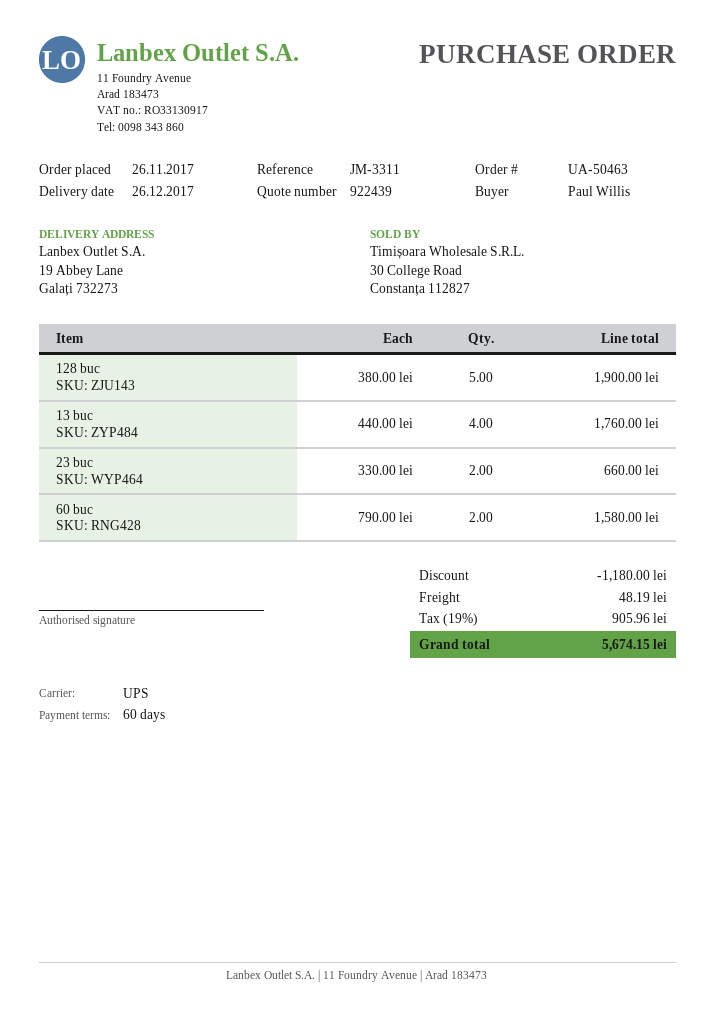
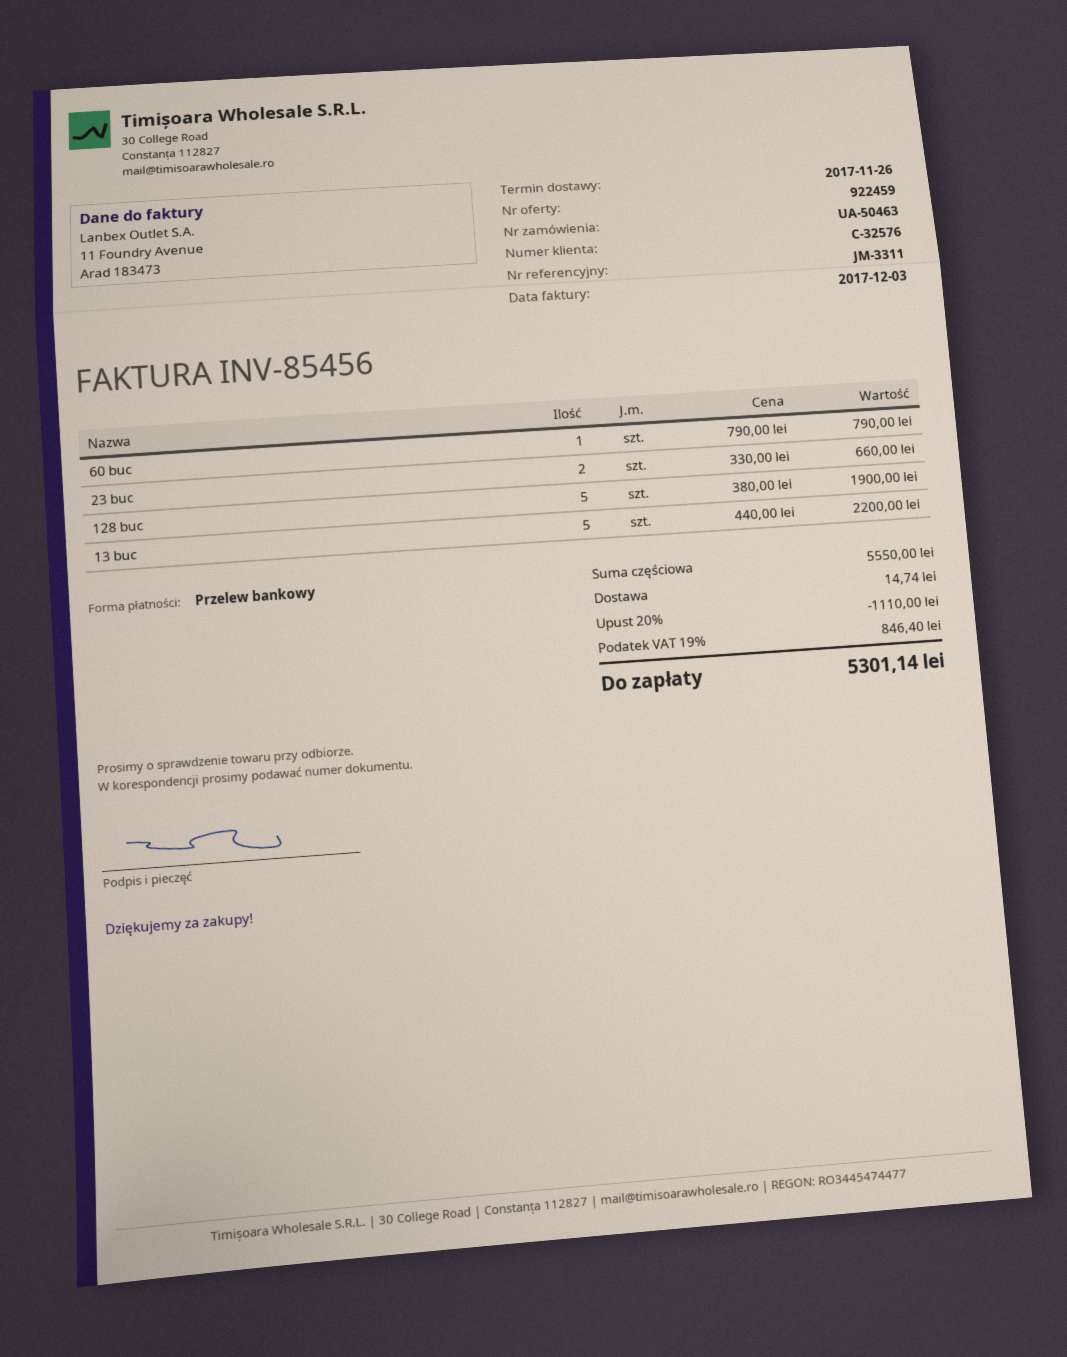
quote number: 922439 -> 922459
delivery date: 2017-12-26 -> 2017-11-26
13 buc: 4 x 440.00 = 1760.00 -> 5 x 440.00 = 2200.00
60 buc: 2 x 790.00 = 1580.00 -> 1 x 790.00 = 790.00
discount: 1180.00 -> 1110.00
shipping: 48.19 -> 14.74
tax: 19% = 905.96 -> 19% = 846.40
total: 5674.15 -> 5301.14

